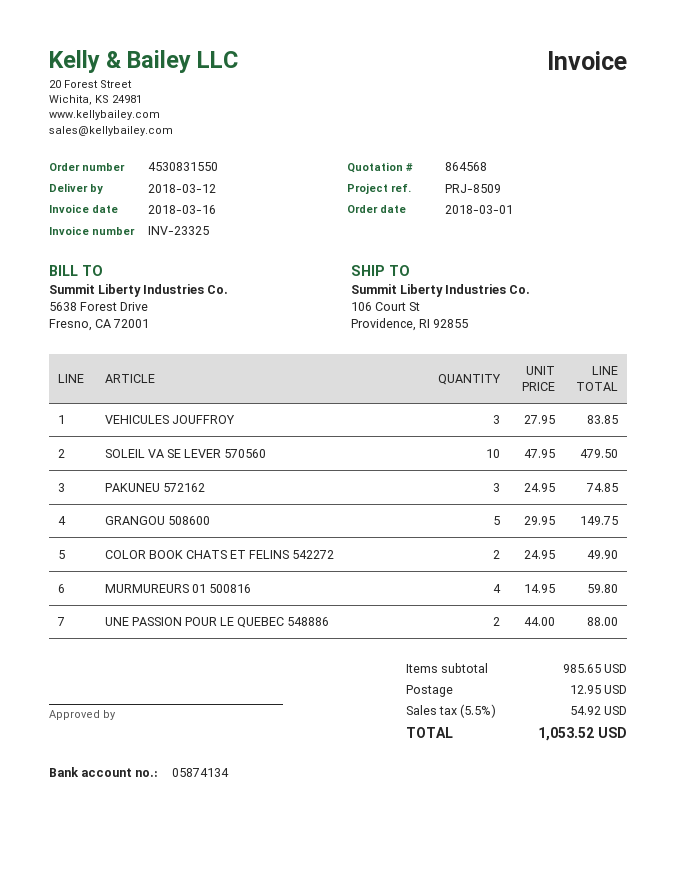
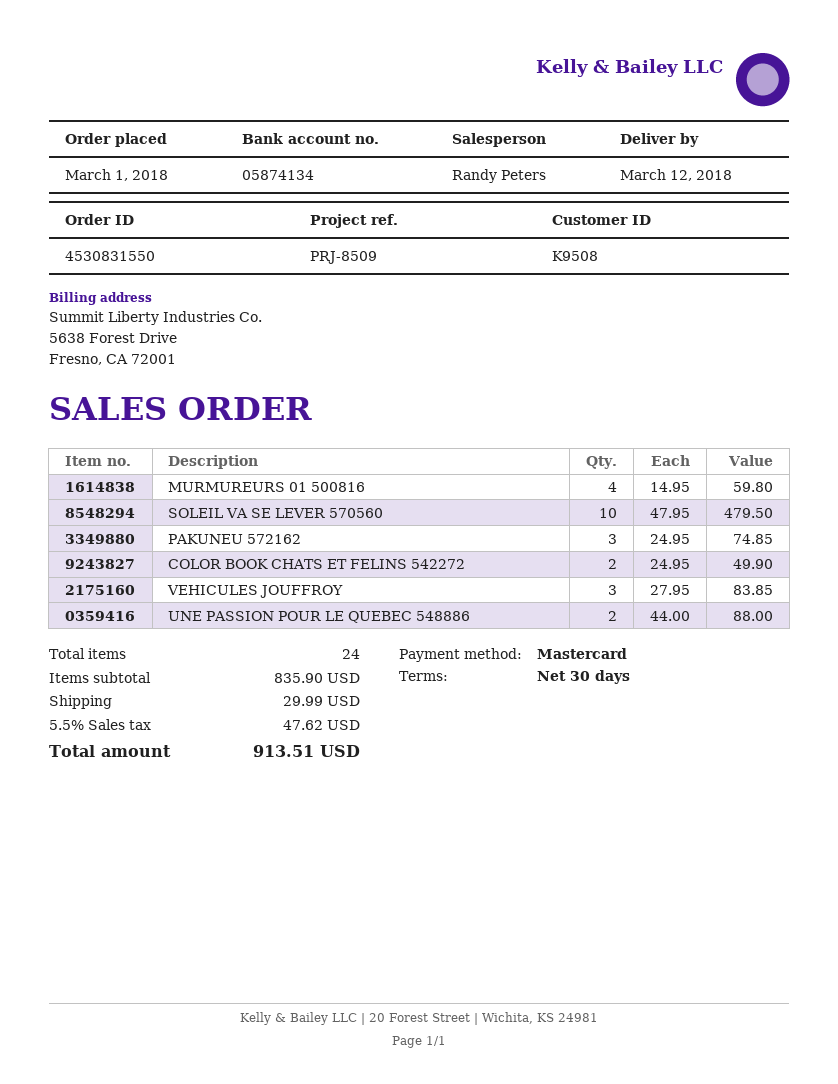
GRANGOU 508600: 5 x 29.95 = 149.75 -> none
subtotal: 985.65 -> 835.90
shipping: 12.95 -> 29.99
tax: 5.5% = 54.92 -> 5.5% = 47.62
total: 1053.52 -> 913.51

